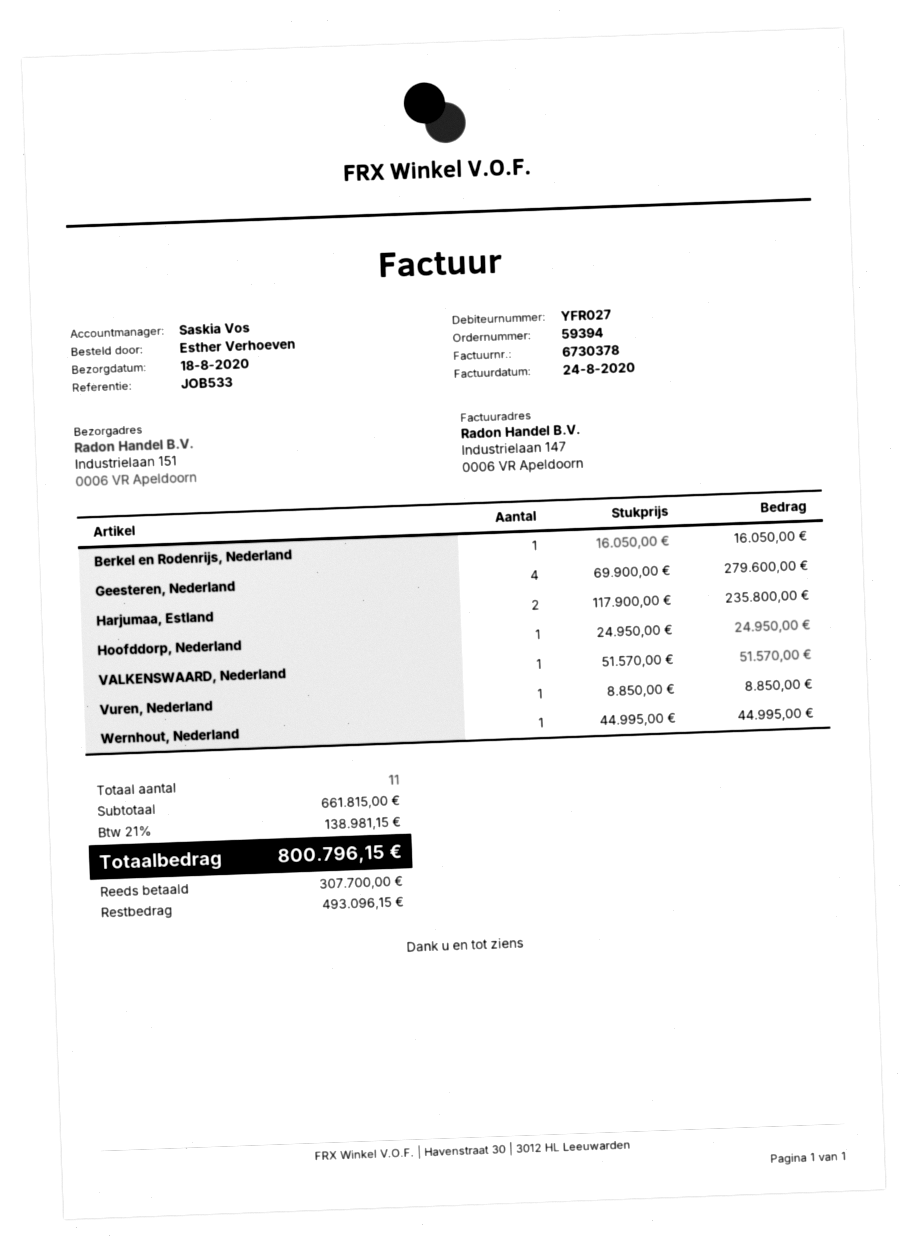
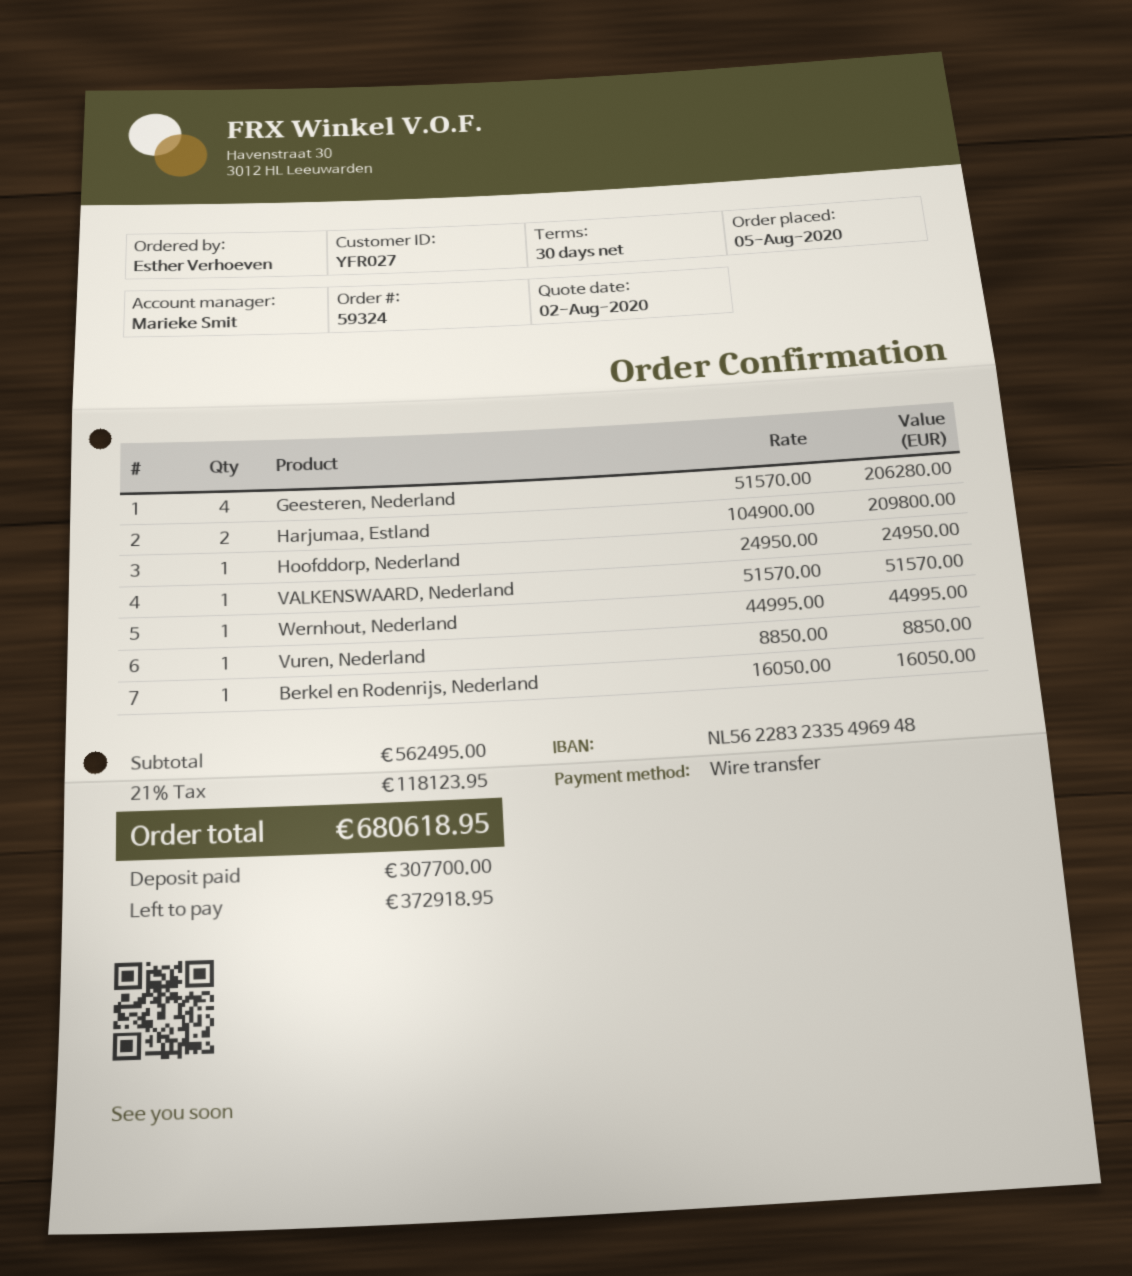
order number: 59394 -> 59324
sales rep: Saskia Vos -> Marieke Smit
Geesteren, Nederland: 4 x 69900.00 = 279600.00 -> 4 x 51570.00 = 206280.00
Harjumaa, Estland: 2 x 117900.00 = 235800.00 -> 2 x 104900.00 = 209800.00
subtotal: 661815.00 -> 562495.00
tax: 21% = 138981.15 -> 21% = 118123.95
total: 800796.15 -> 680618.95
balance: 493096.15 -> 372918.95

